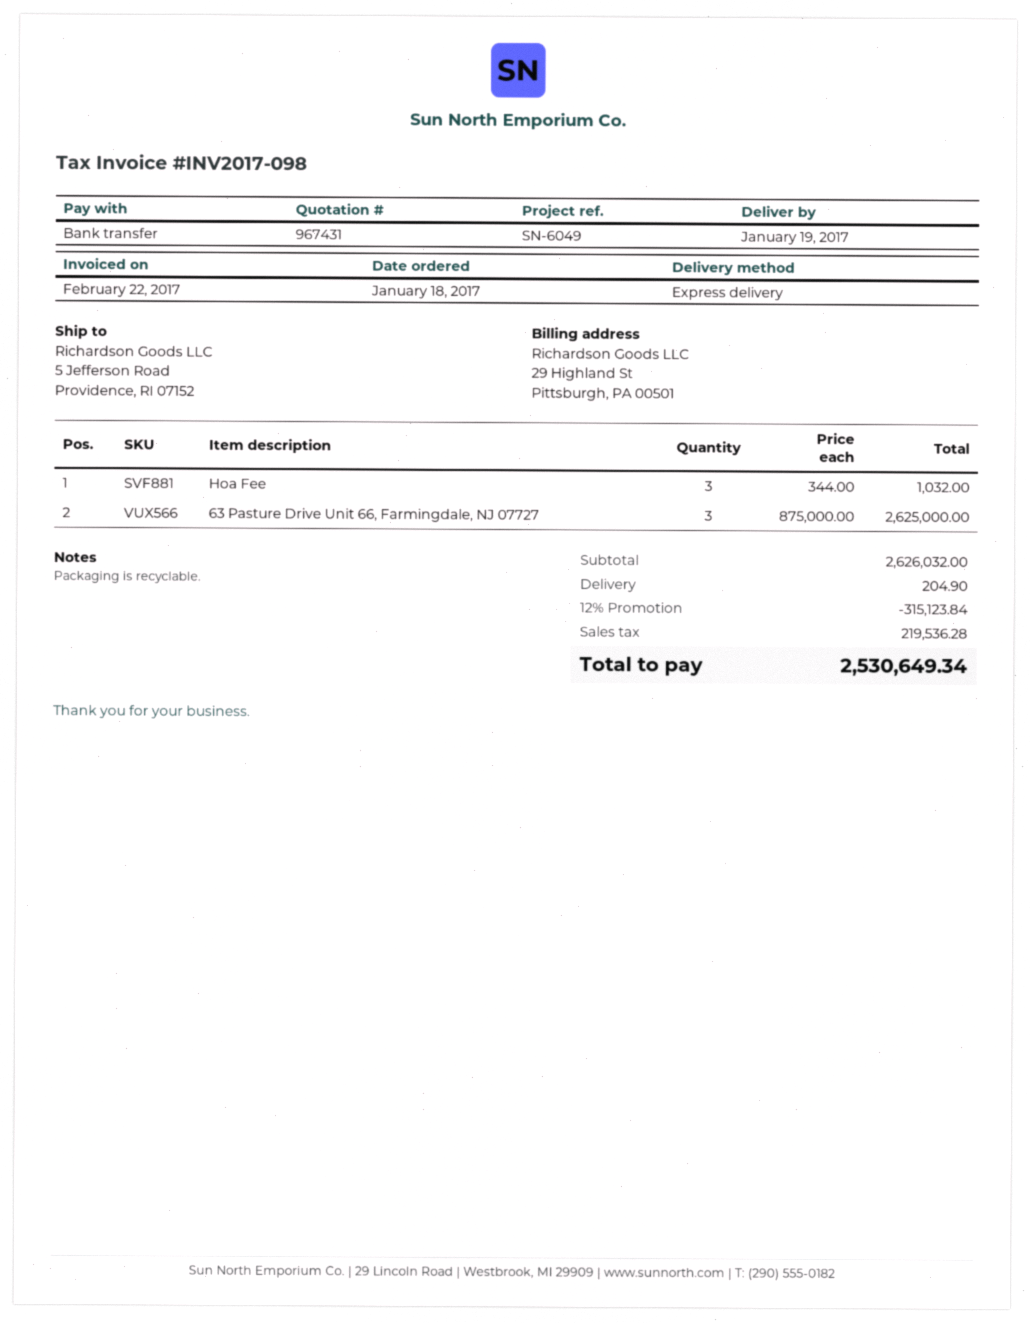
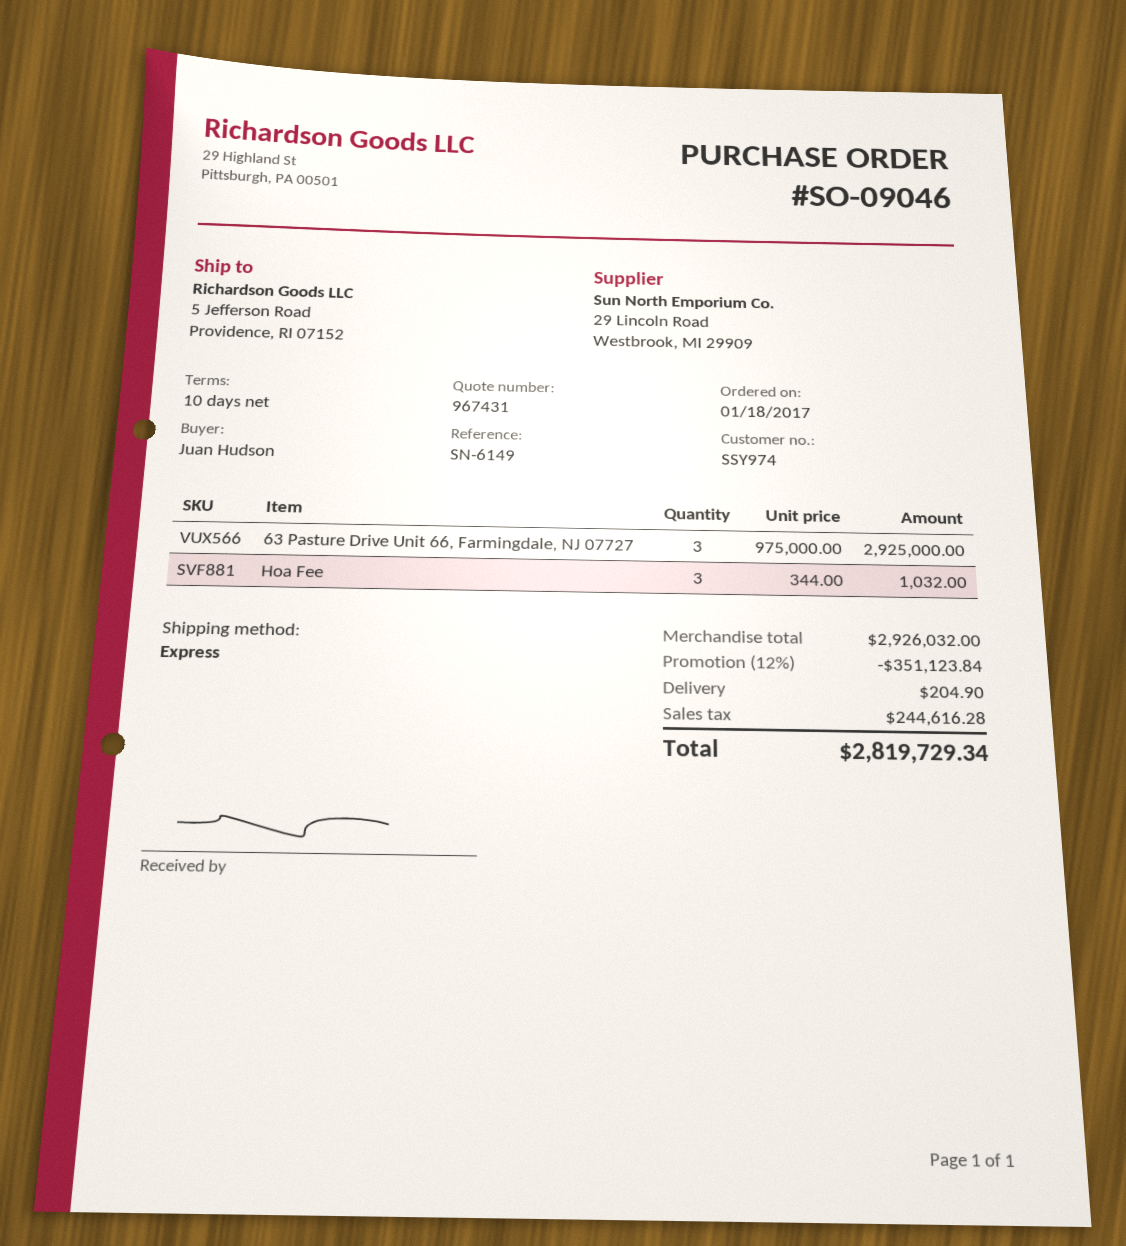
reference: SN-6049 -> SN-6149
63 Pasture Drive Unit 66, Farmingdale, NJ 07727: 3 x 875000.00 = 2625000.00 -> 3 x 975000.00 = 2925000.00
subtotal: 2626032.00 -> 2926032.00
discount: 12% = 315123.84 -> 12% = 351123.84
tax: 219536.28 -> 244616.28
total: 2530649.34 -> 2819729.34

